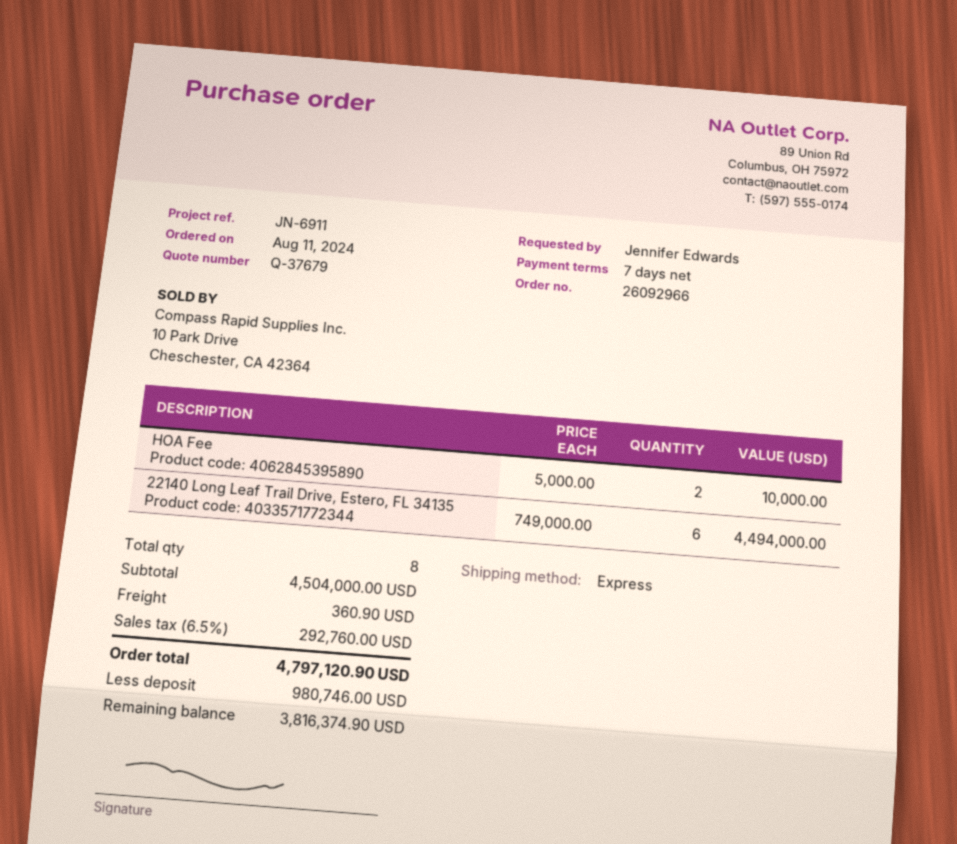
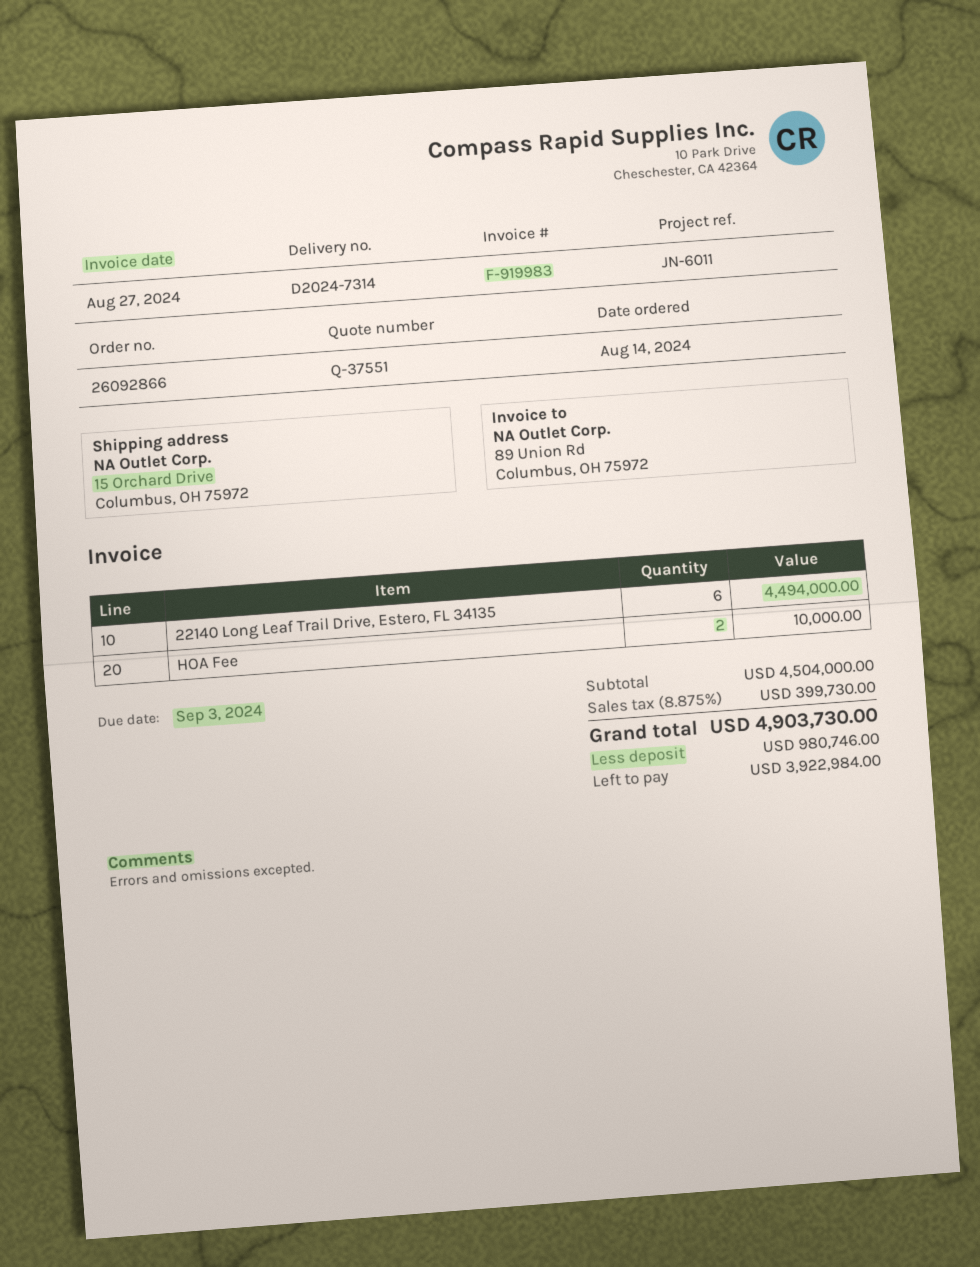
quote number: Q-37679 -> Q-37551
order number: 26092966 -> 26092866
order date: 2024-08-11 -> 2024-08-14
reference: JN-6911 -> JN-6011
shipping: 360.90 -> none
tax: 6.5% = 292760.00 -> 8.875% = 399730.00
total: 4797120.90 -> 4903730.00
balance: 3816374.90 -> 3922984.00

